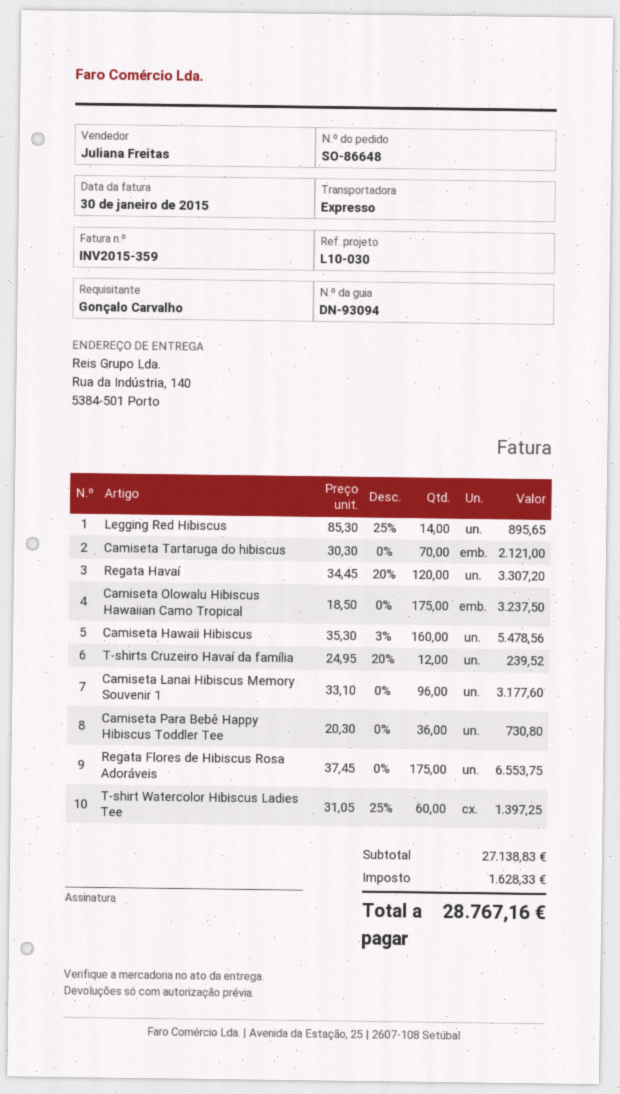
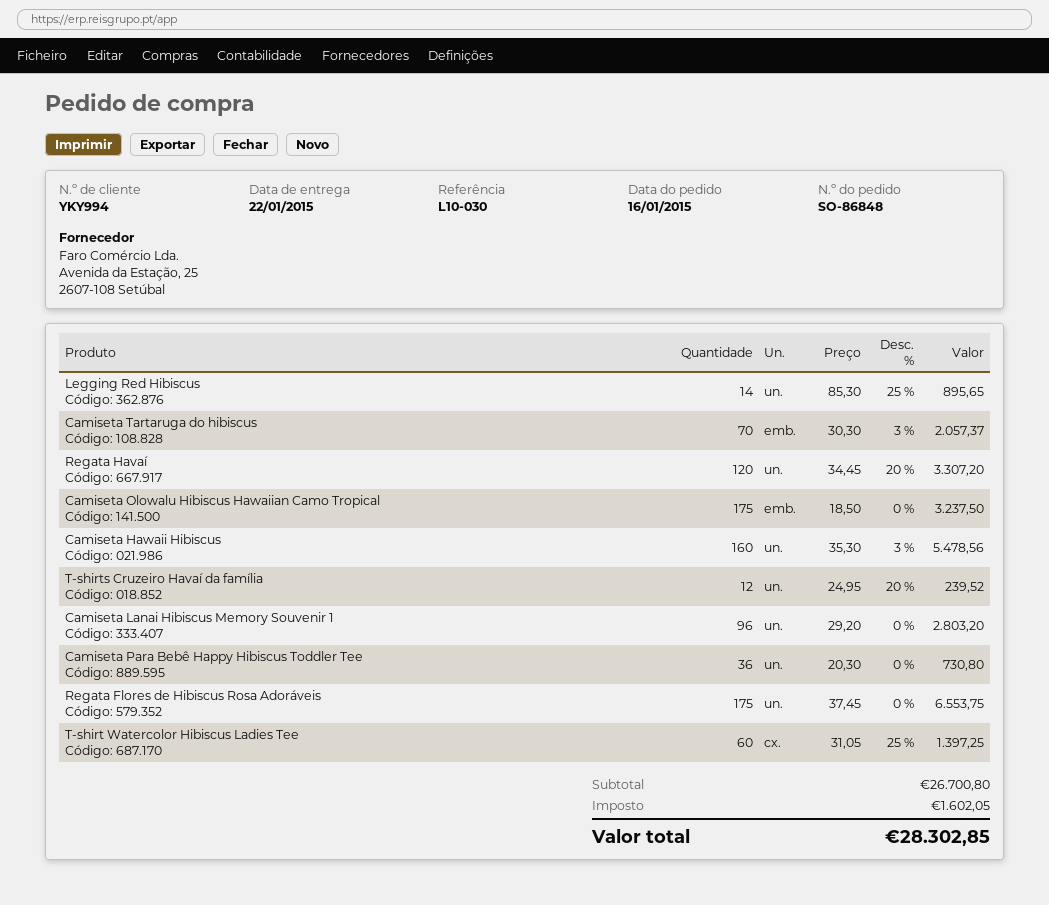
order number: SO-86648 -> SO-86848
Camiseta Tartaruga do hibiscus: 70 x 30.30 = 2121.00 -> 70 x 30.30 - 3% = 2057.37
Camiseta Lanai Hibiscus Memory Souvenir 1: 96 x 33.10 = 3177.60 -> 96 x 29.20 = 2803.20
subtotal: 27138.83 -> 26700.80
tax: 1628.33 -> 1602.05
total: 28767.16 -> 28302.85

